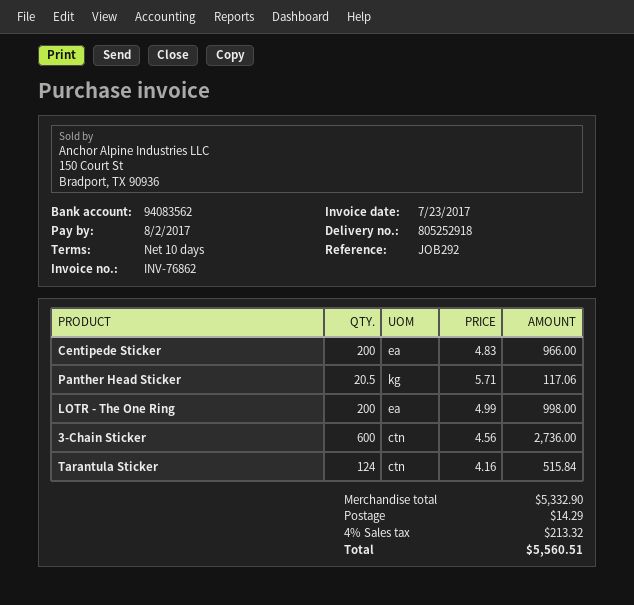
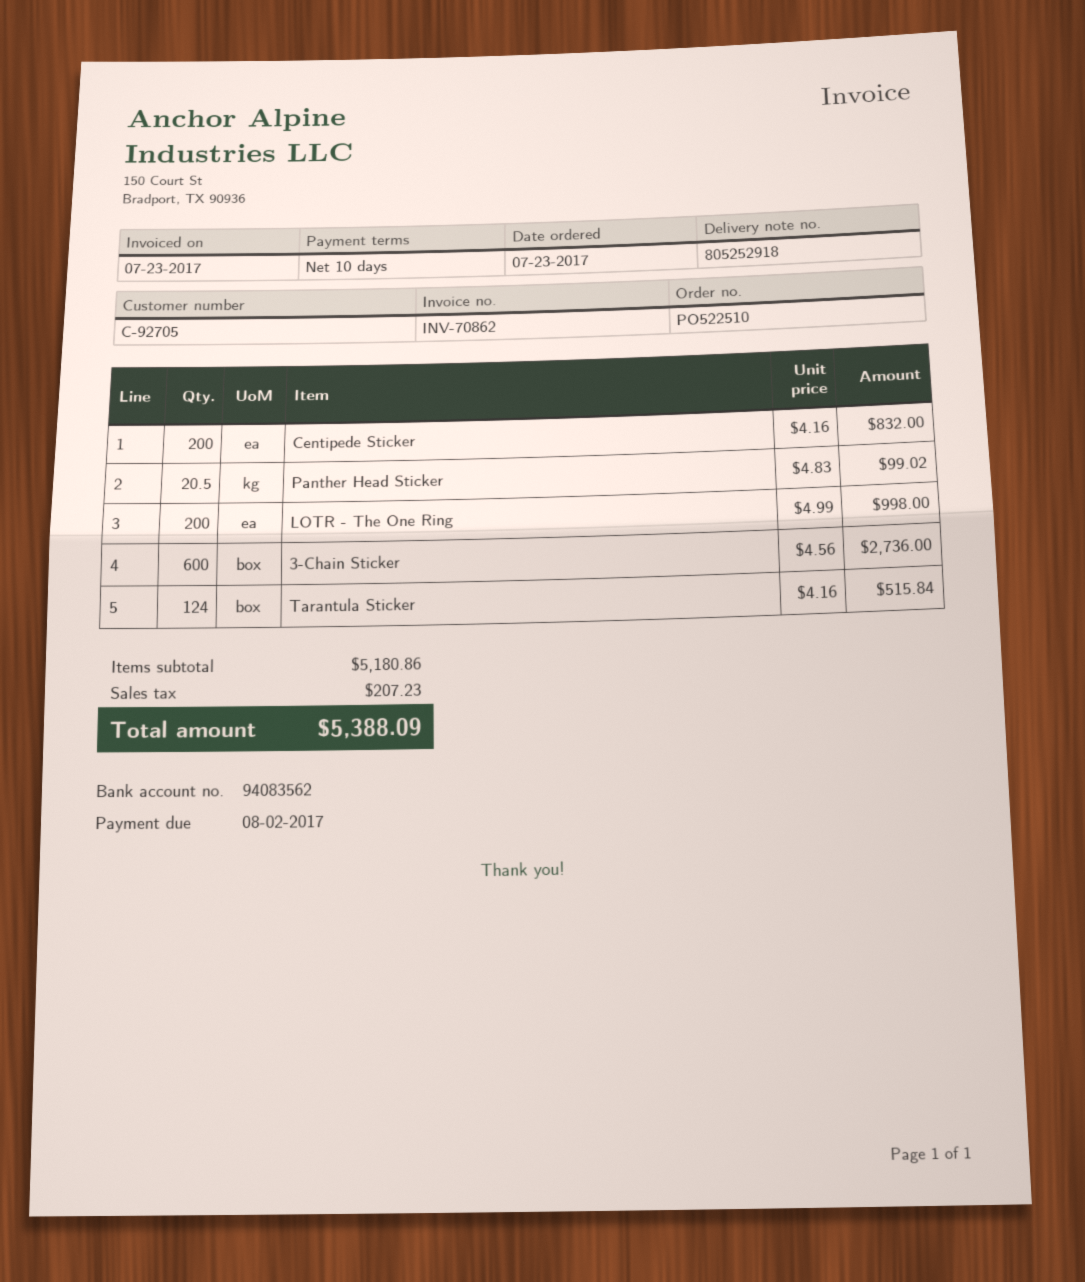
invoice number: INV-76862 -> INV-70862
Centipede Sticker: 200 x 4.83 = 966.00 -> 200 x 4.16 = 832.00
Panther Head Sticker: 20.5 x 5.71 = 117.06 -> 20.5 x 4.83 = 99.02
subtotal: 5332.90 -> 5180.86
shipping: 14.29 -> none
tax: 213.32 -> 207.23
total: 5560.51 -> 5388.09

